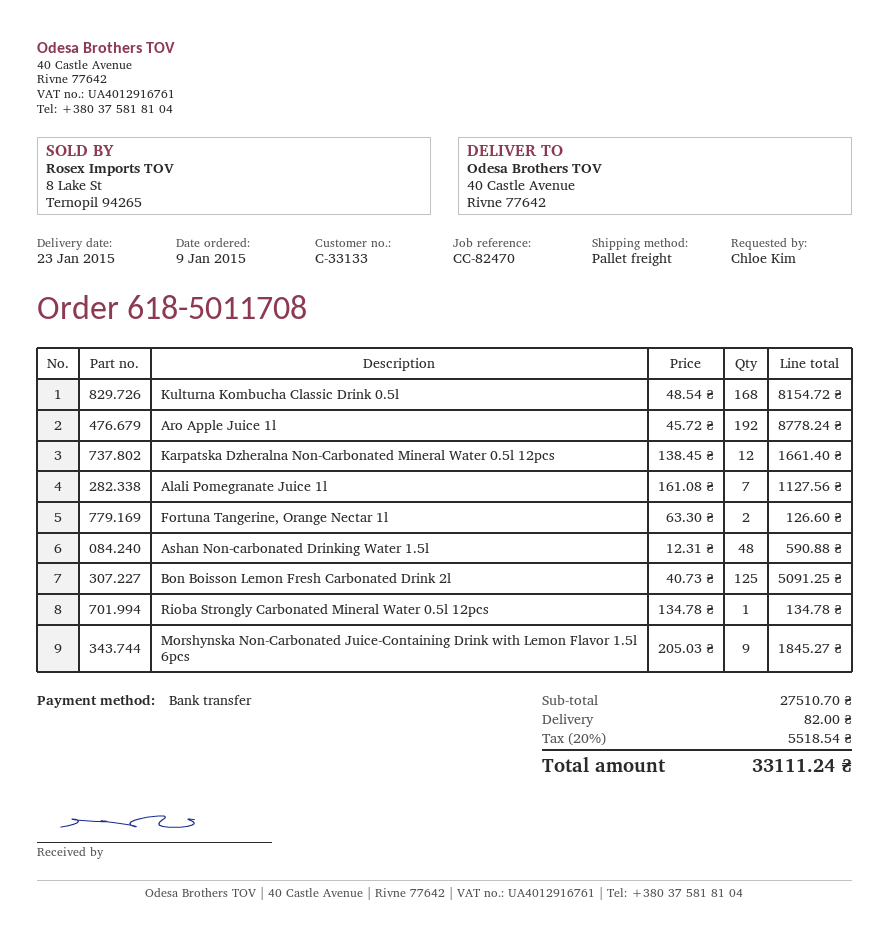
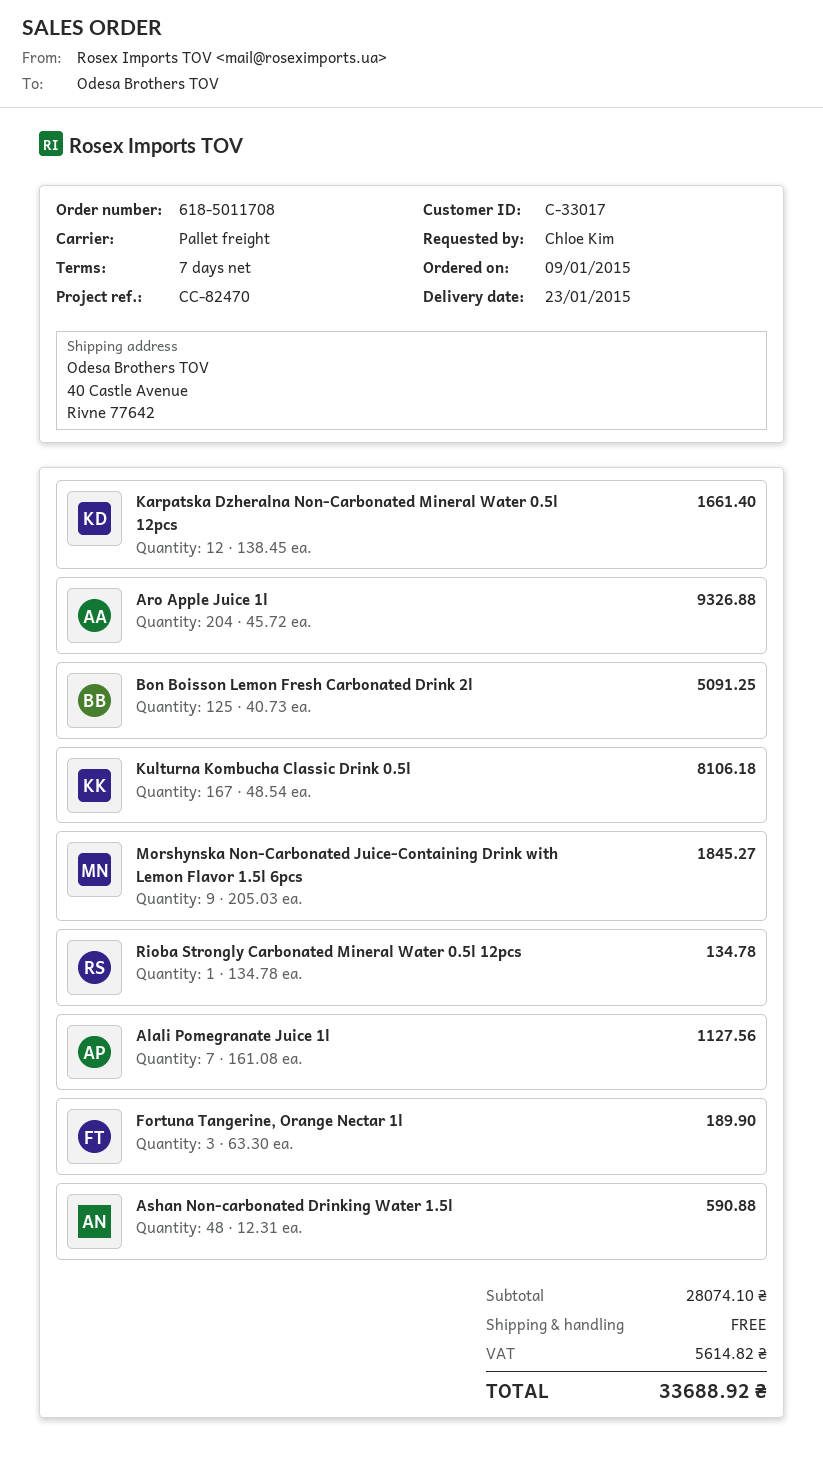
customer number: C-33133 -> C-33017
Kulturna Kombucha Classic Drink 0.5l: 168 x 48.54 = 8154.72 -> 167 x 48.54 = 8106.18
Aro Apple Juice 1l: 192 x 45.72 = 8778.24 -> 204 x 45.72 = 9326.88
Fortuna Tangerine, Orange Nectar 1l: 2 x 63.30 = 126.60 -> 3 x 63.30 = 189.90
subtotal: 27510.70 -> 28074.10
shipping: 82.00 -> 0.00
tax: 5518.54 -> 5614.82
total: 33111.24 -> 33688.92

